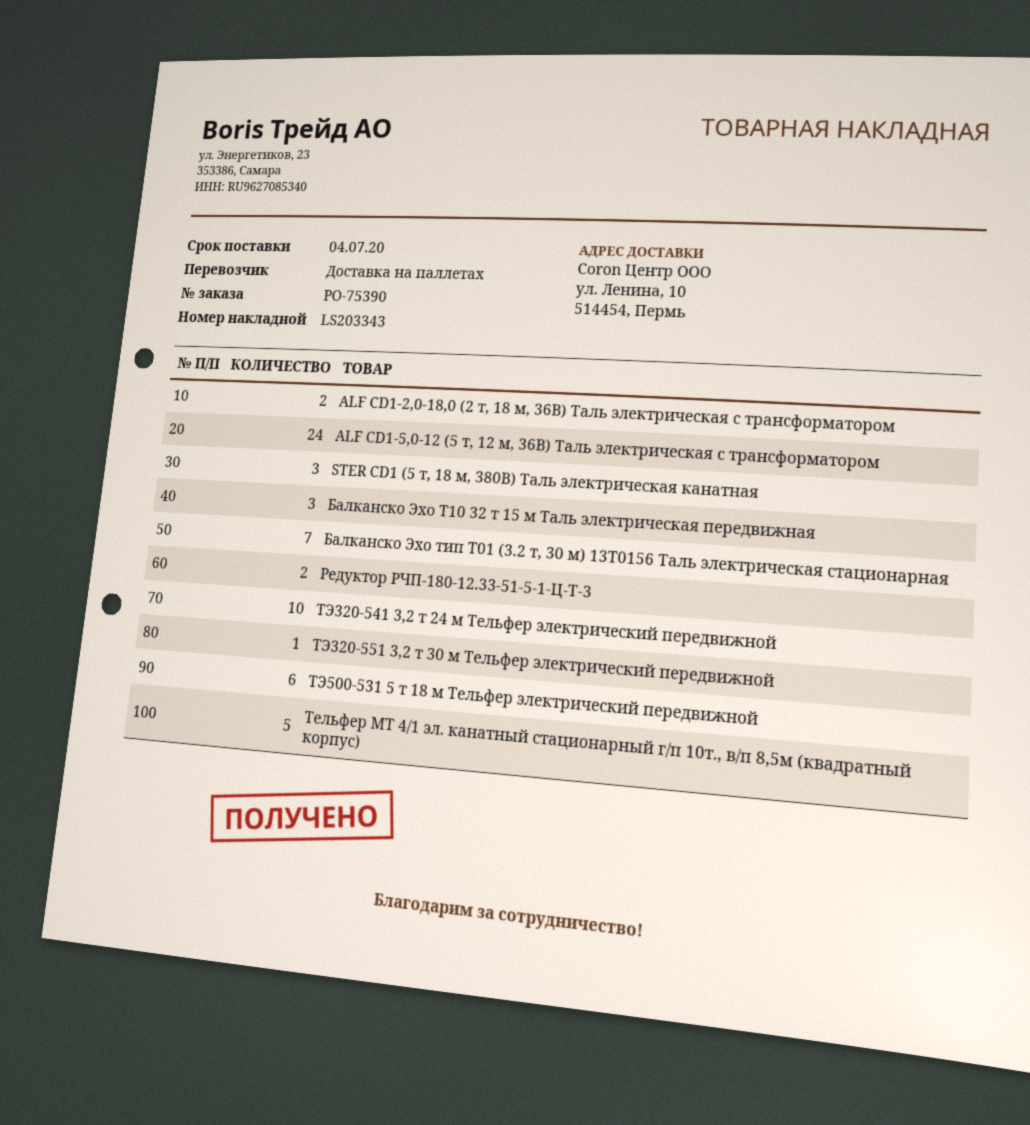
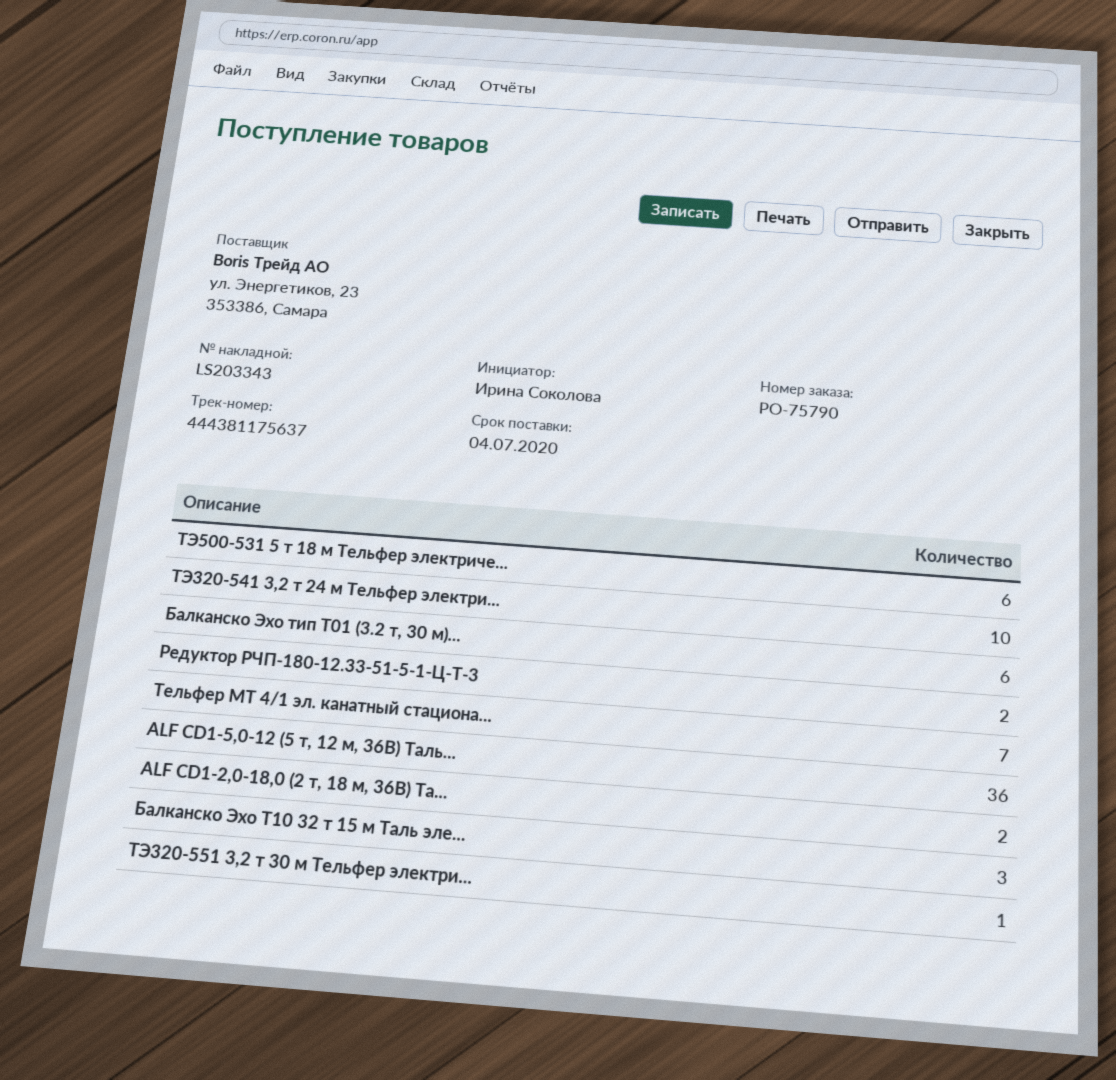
order number: PO-75390 -> PO-75790
ALF CD1-5,0-12 (5 т, 12 м, 36В) Таль электрическая с трансформатором: 24 -> 36
STER CD1 (5 т, 18 м, 380В) Таль электрическая канатная: 3 -> none
Балканско Эхо тип Т01 (3.2 т, 30 м) 13T0156 Таль электрическая стационарная: 7 -> 6
Тельфер МТ 4/1 эл. канатный стационарный г/п 10т., в/п 8,5м (квадратный корпус): 5 -> 7

